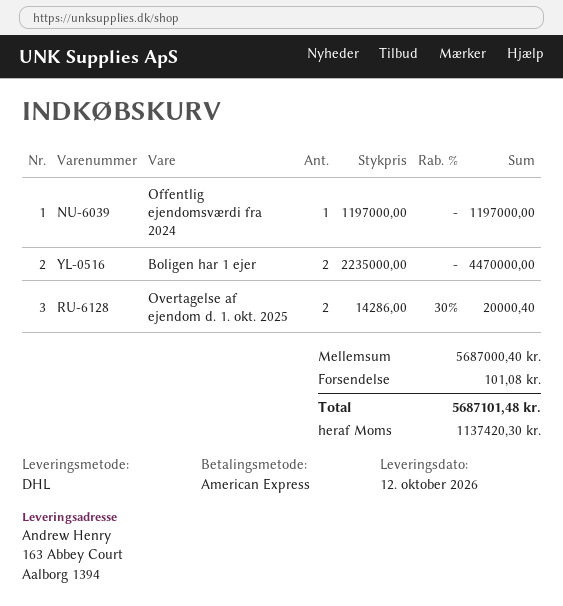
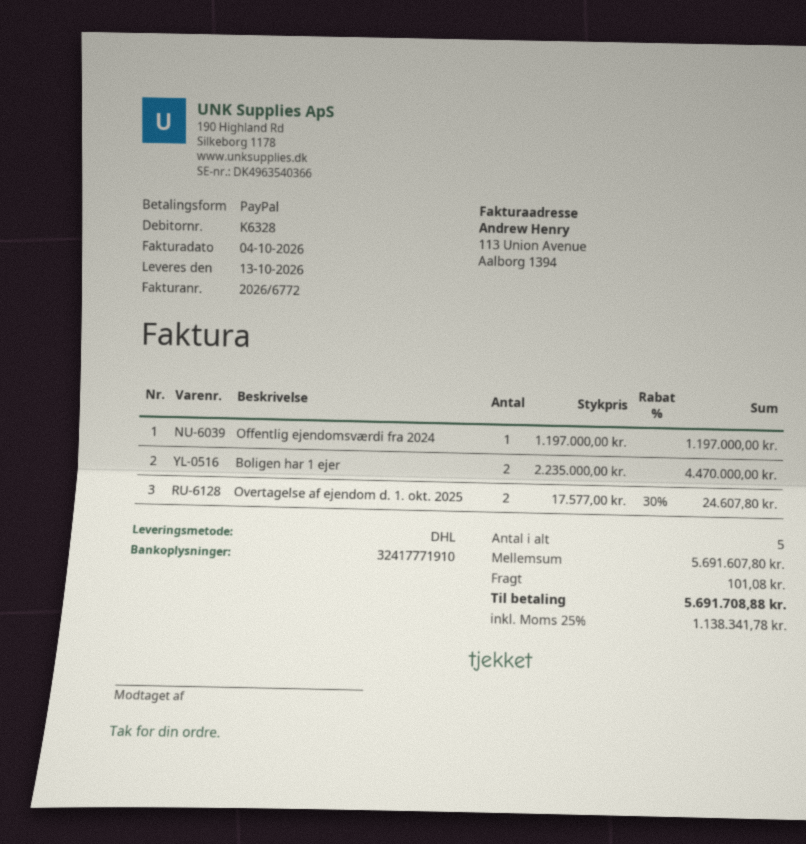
delivery date: 2026-10-12 -> 2026-10-13
payment method: American Express -> PayPal
Overtagelse af ejendom d. 1. okt. 2025: 2 x 14286.00 - 30% = 20000.40 -> 2 x 17577.00 - 30% = 24607.80
subtotal: 5687000.40 -> 5691607.80
tax: 1137420.30 -> 1138341.78
total: 5687101.48 -> 5691708.88

